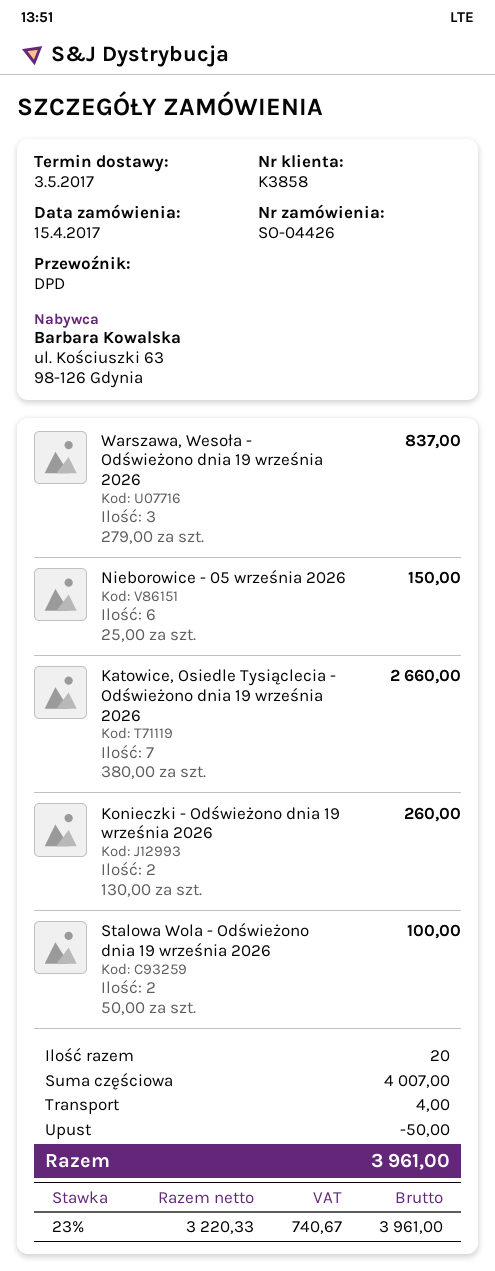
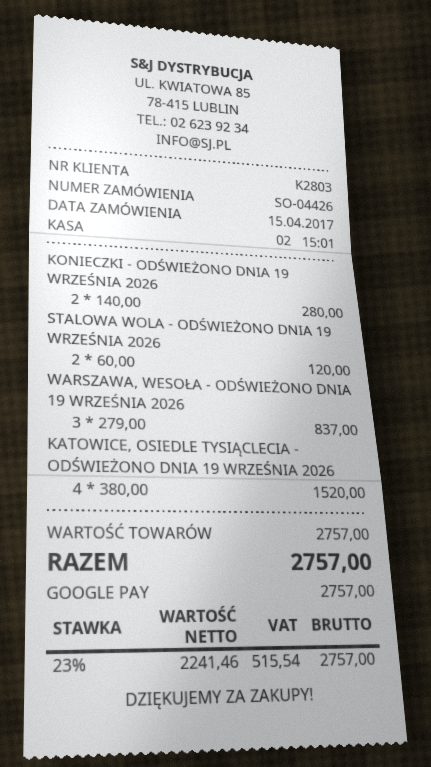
customer number: K3858 -> K2803
Nieborowice - 05 września 2026: 6 x 25.00 = 150.00 -> none
Katowice, Osiedle Tysiąclecia - Odświeżono dnia 19 września 2026: 7 x 380.00 = 2660.00 -> 4 x 380.00 = 1520.00
Konieczki - Odświeżono dnia 19 września 2026: 2 x 130.00 = 260.00 -> 2 x 140.00 = 280.00
Stalowa Wola - Odświeżono dnia 19 września 2026: 2 x 50.00 = 100.00 -> 2 x 60.00 = 120.00
subtotal: 4007.00 -> 2757.00
discount: 50.00 -> none
shipping: 4.00 -> none
net: 3220.33 -> 2241.46
tax: 23% = 740.67 -> 23% = 515.54
total: 3961.00 -> 2757.00

